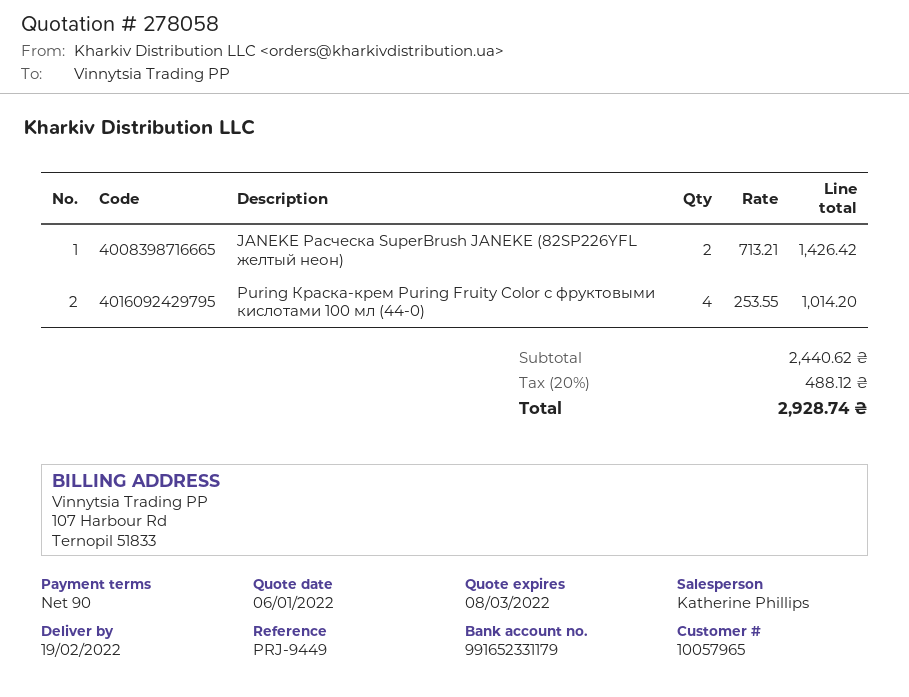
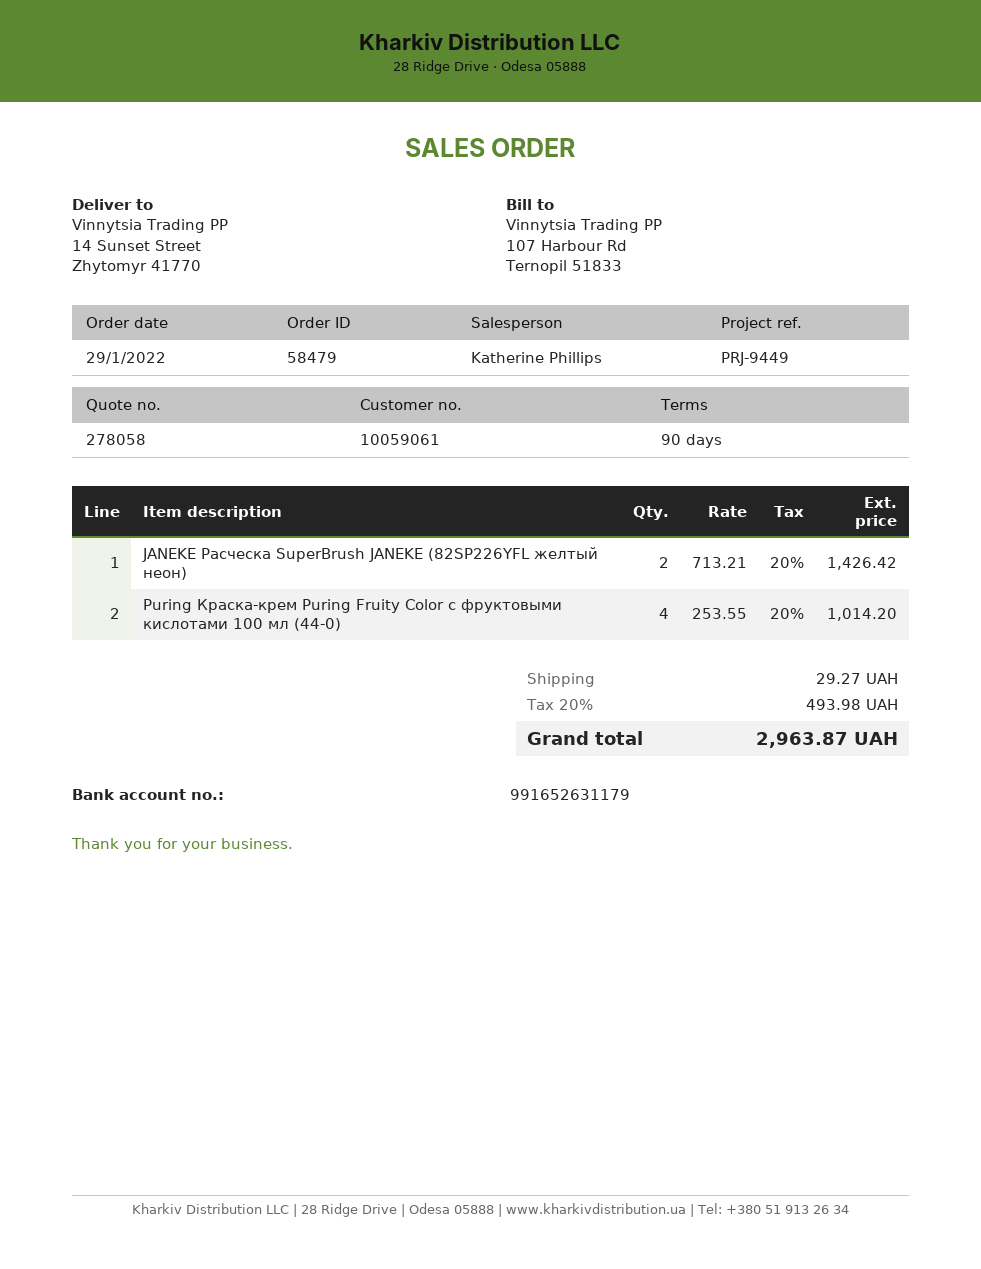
customer number: 10057965 -> 10059061
bank account: 991652331179 -> 991652631179
shipping: none -> 29.27
tax: 20% = 488.12 -> 20% = 493.98
total: 2928.74 -> 2963.87

